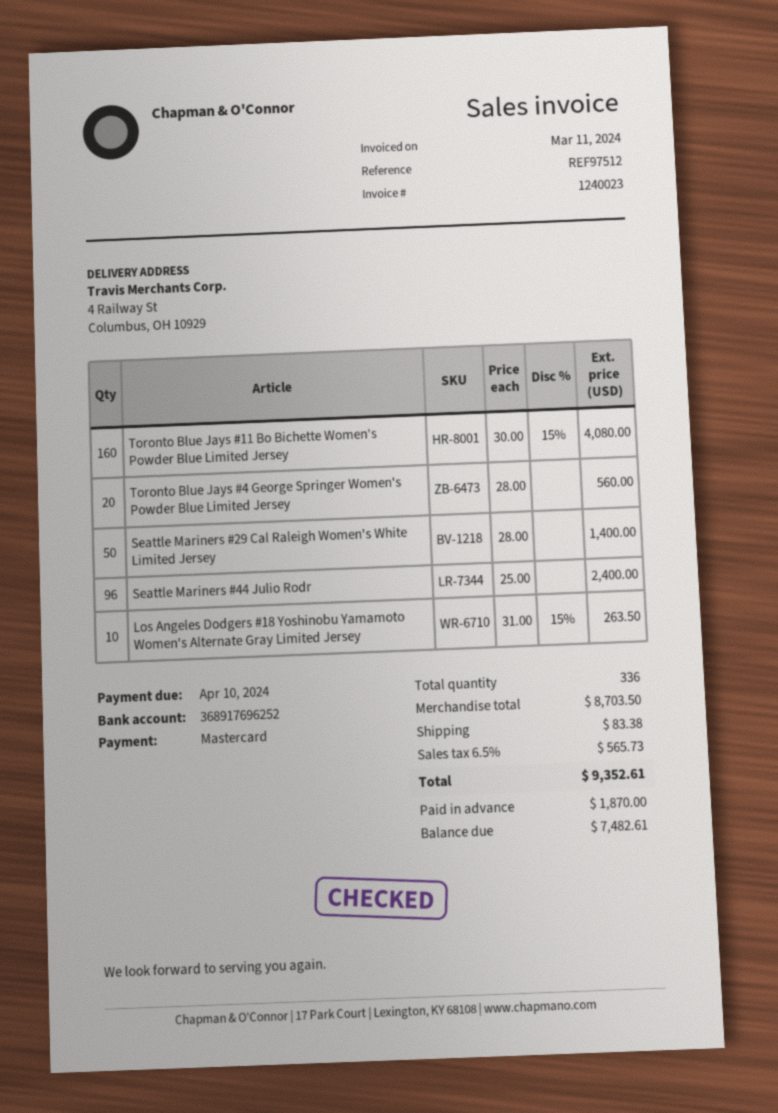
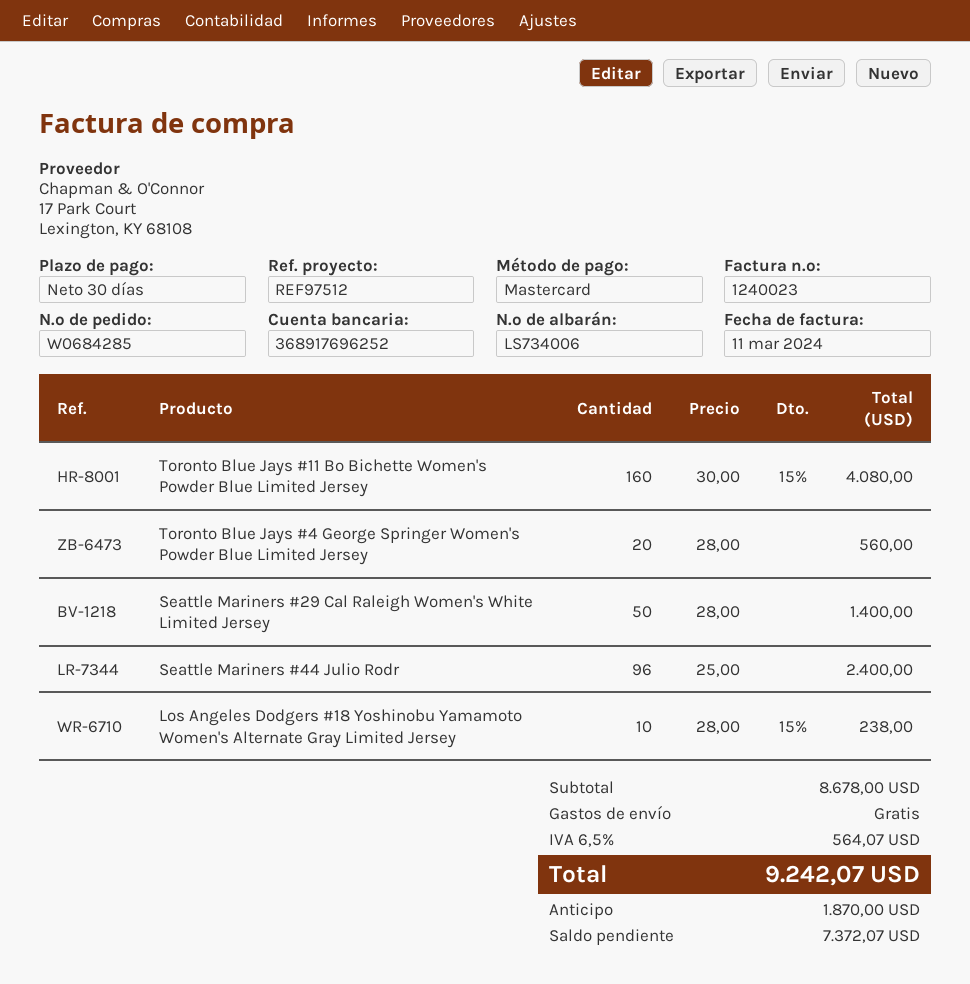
Los Angeles Dodgers #18 Yoshinobu Yamamoto Women's Alternate Gray Limited Jersey: 10 x 31.00 - 15% = 263.50 -> 10 x 28.00 - 15% = 238.00
subtotal: 8703.50 -> 8678.00
shipping: 83.38 -> 0.00
tax: 6.5% = 565.73 -> 6.5% = 564.07
total: 9352.61 -> 9242.07
balance: 7482.61 -> 7372.07

